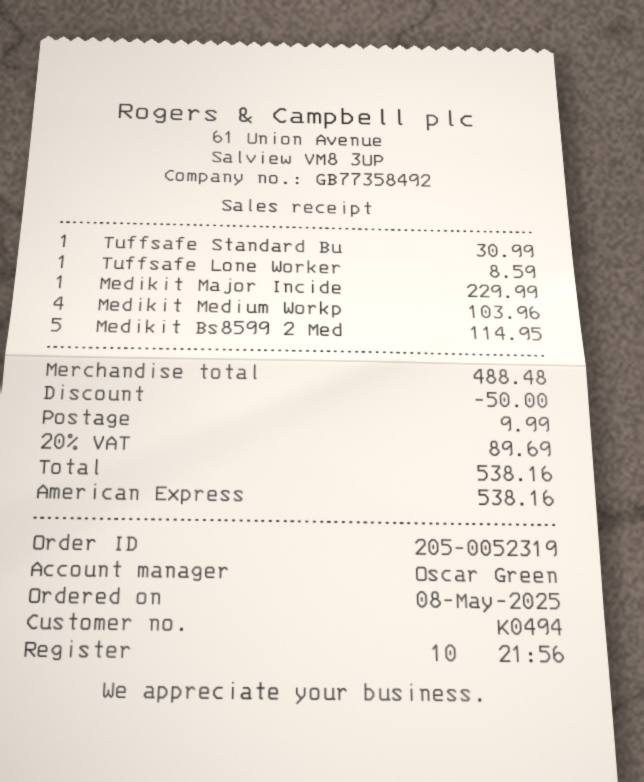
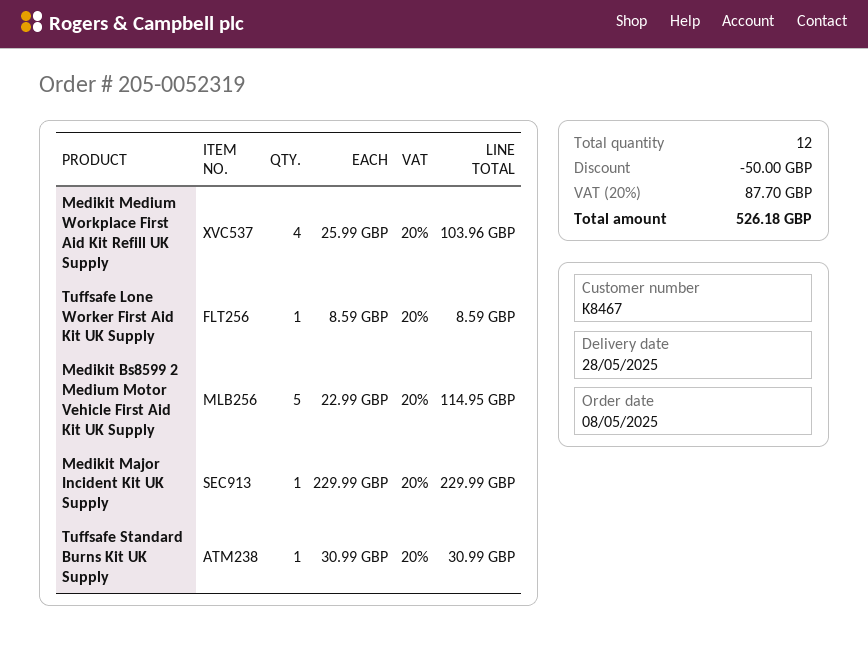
customer number: K0494 -> K8467
shipping: 9.99 -> none
tax: 20% = 89.69 -> 20% = 87.70
total: 538.16 -> 526.18

